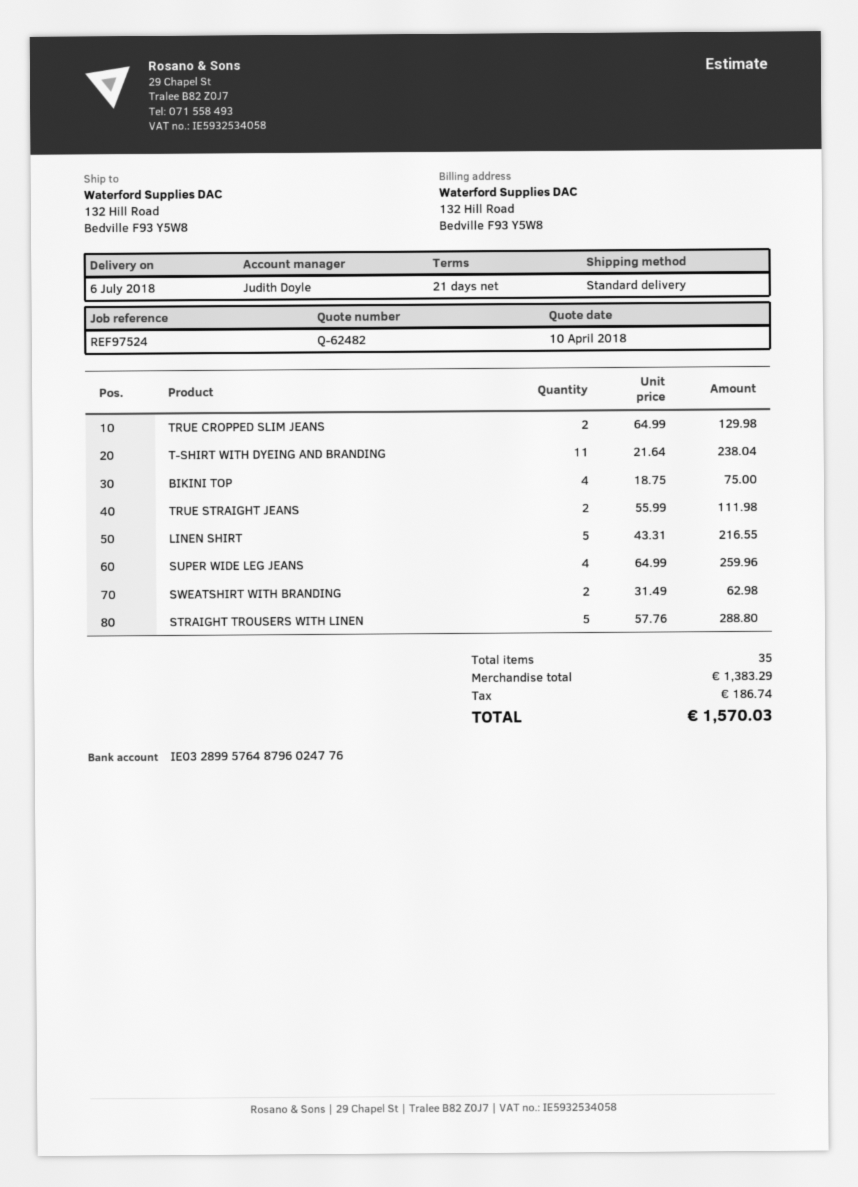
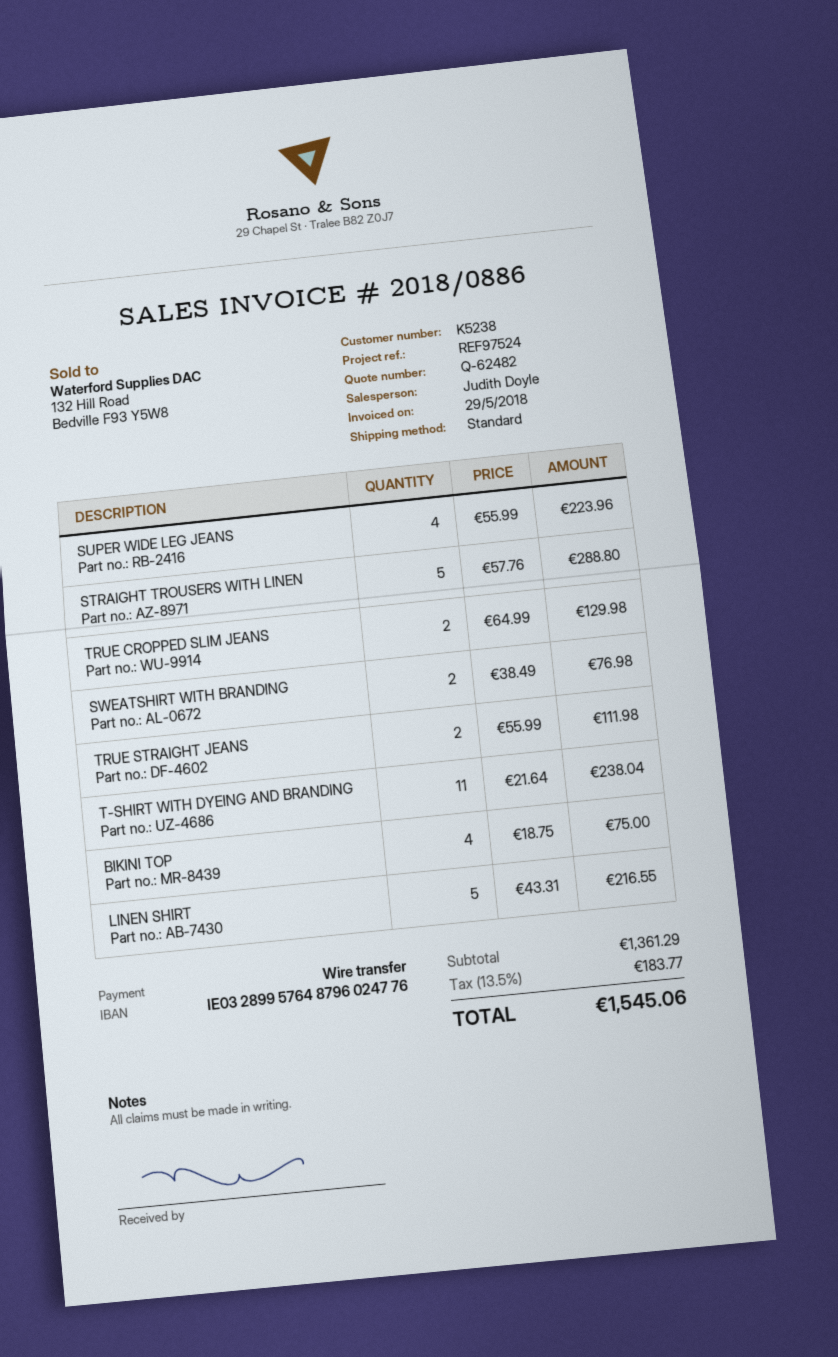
SUPER WIDE LEG JEANS: 4 x 64.99 = 259.96 -> 4 x 55.99 = 223.96
SWEATSHIRT WITH BRANDING: 2 x 31.49 = 62.98 -> 2 x 38.49 = 76.98
subtotal: 1383.29 -> 1361.29
tax: 186.74 -> 183.77
total: 1570.03 -> 1545.06

